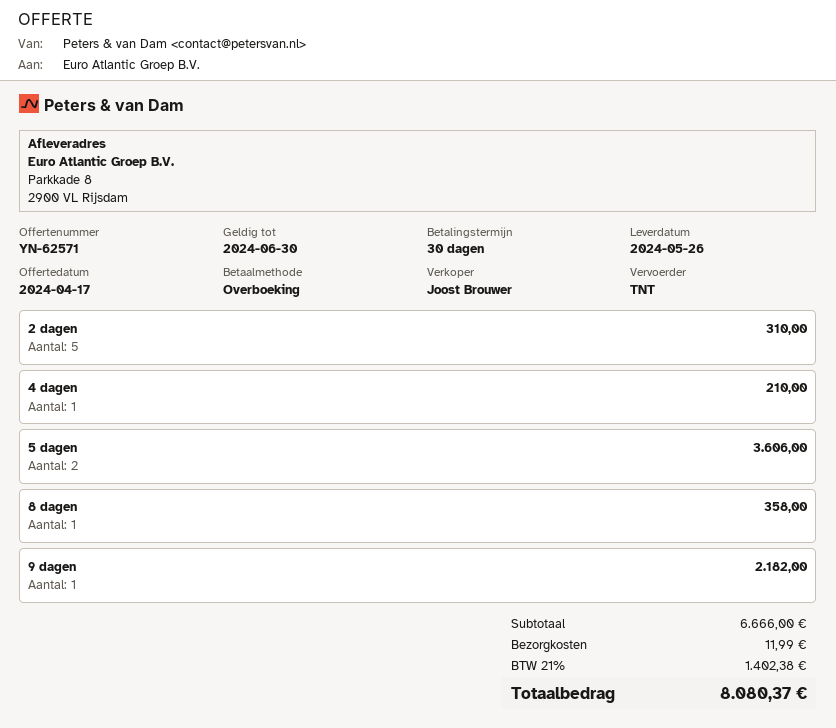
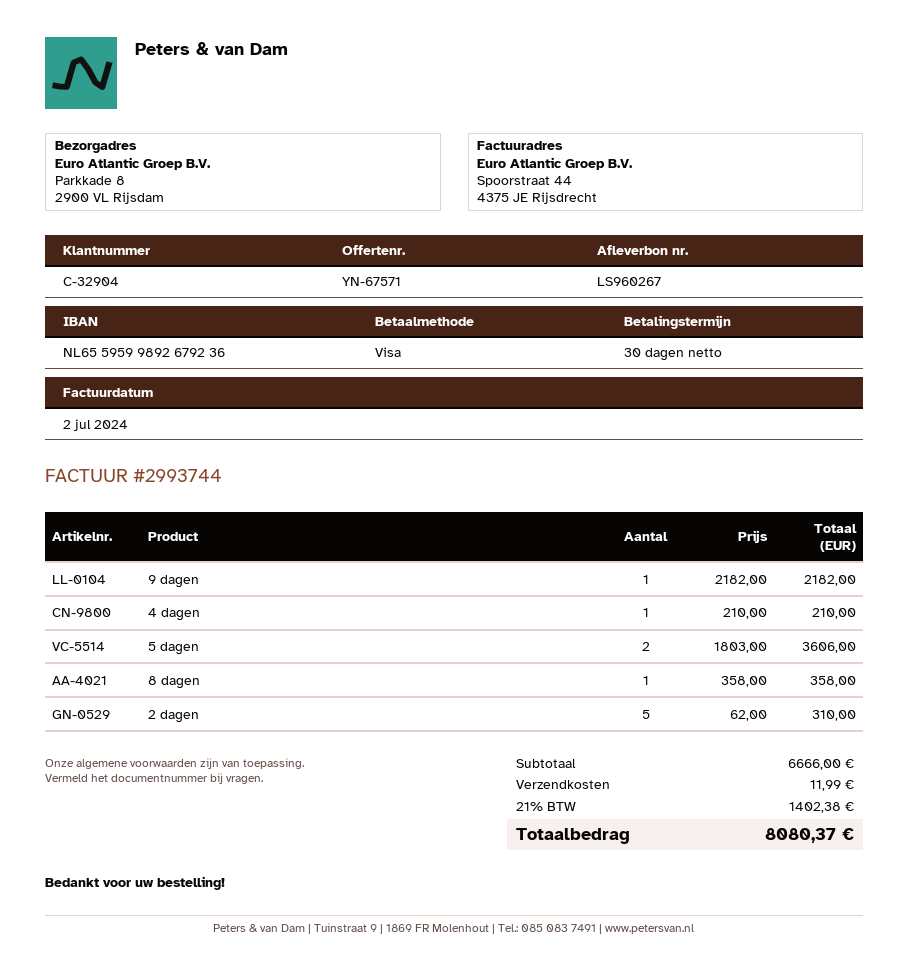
quote number: YN-62571 -> YN-67571
payment method: bank transfer -> Visa

